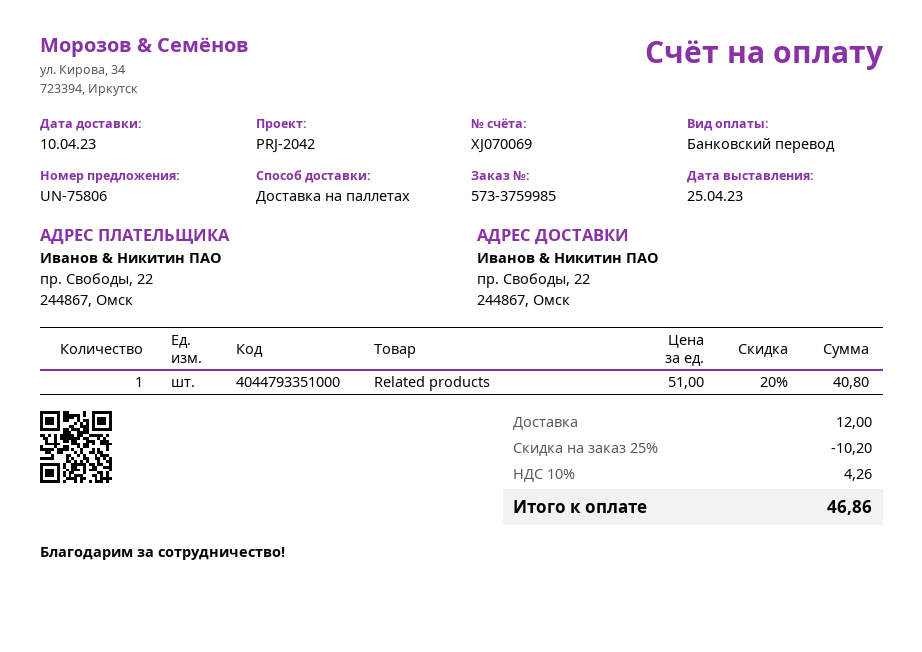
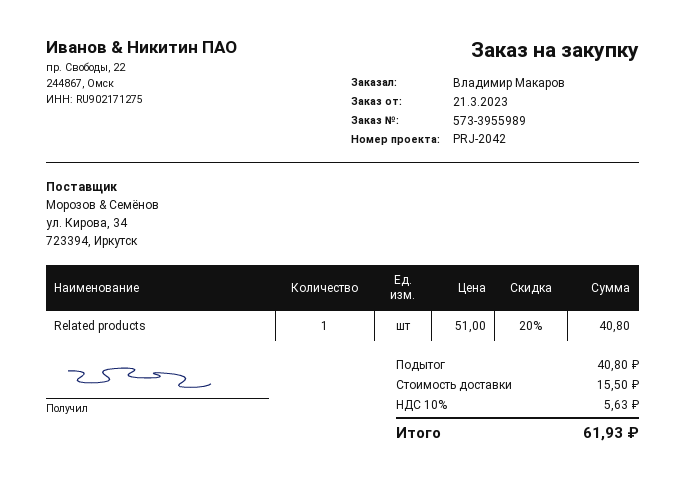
order number: 573-3759985 -> 573-3955989
discount: 25% = 10.20 -> none
shipping: 12.00 -> 15.50
tax: 10% = 4.26 -> 10% = 5.63
total: 46.86 -> 61.93

